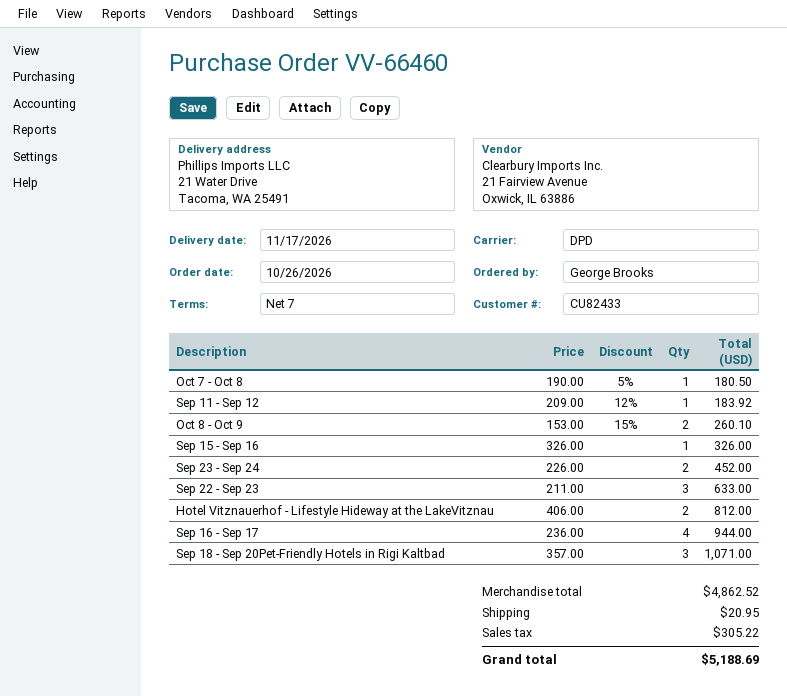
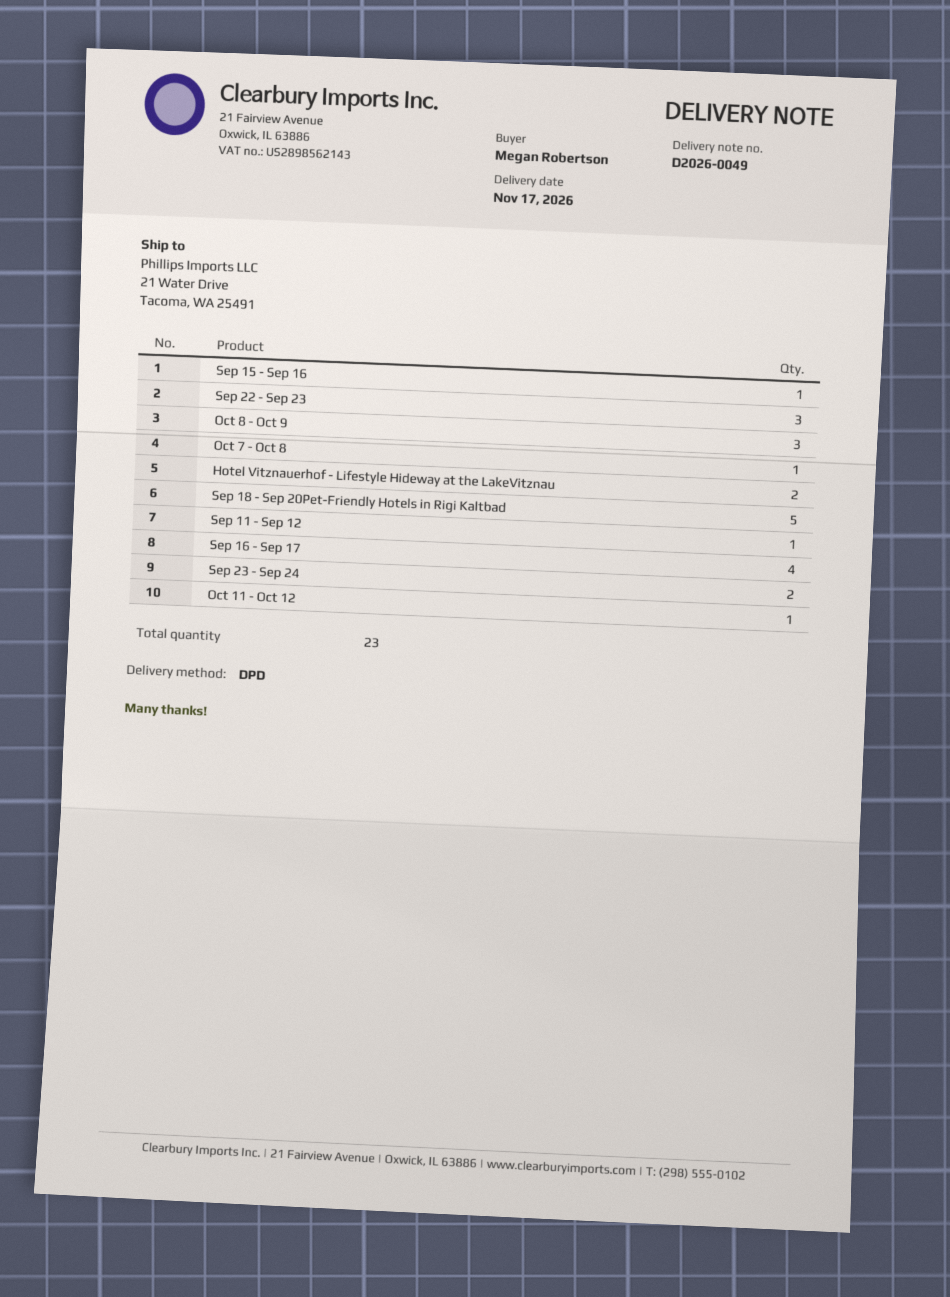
ordered by: George Brooks -> Megan Robertson
Oct 8 - Oct 9: 2 -> 3
Sep 18 - Sep 20Pet-Friendly Hotels in Rigi Kaltbad: 3 -> 5
Oct 11 - Oct 12: none -> 1

